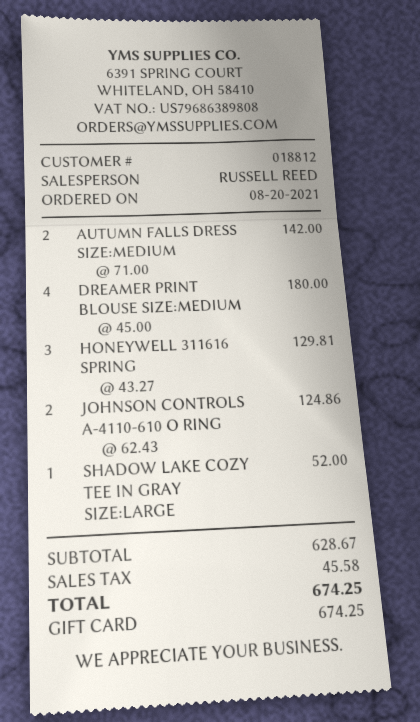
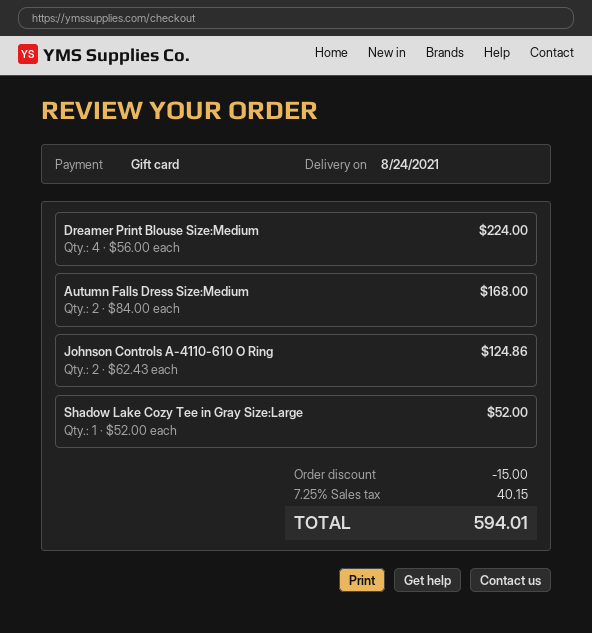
AUTUMN FALLS DRESS SIZE:MEDIUM: 2 x 71.00 = 142.00 -> 2 x 84.00 = 168.00
DREAMER PRINT BLOUSE SIZE:MEDIUM: 4 x 45.00 = 180.00 -> 4 x 56.00 = 224.00
HONEYWELL 311616 SPRING: 3 x 43.27 = 129.81 -> none
discount: none -> 15.00
tax: 45.58 -> 40.15
total: 674.25 -> 594.01

